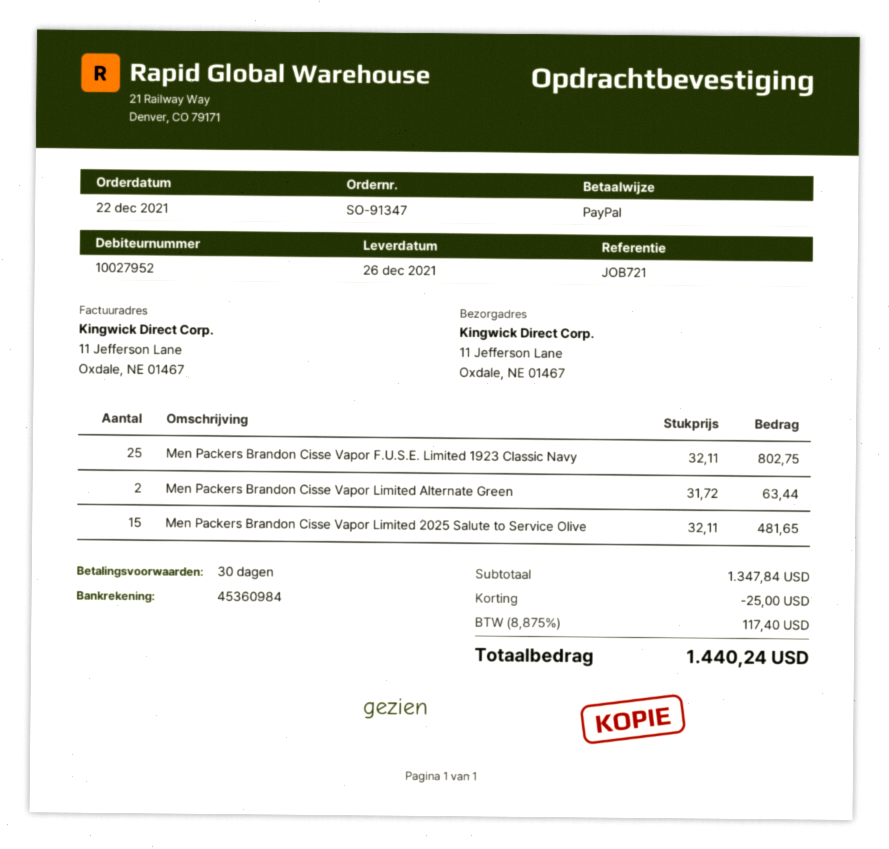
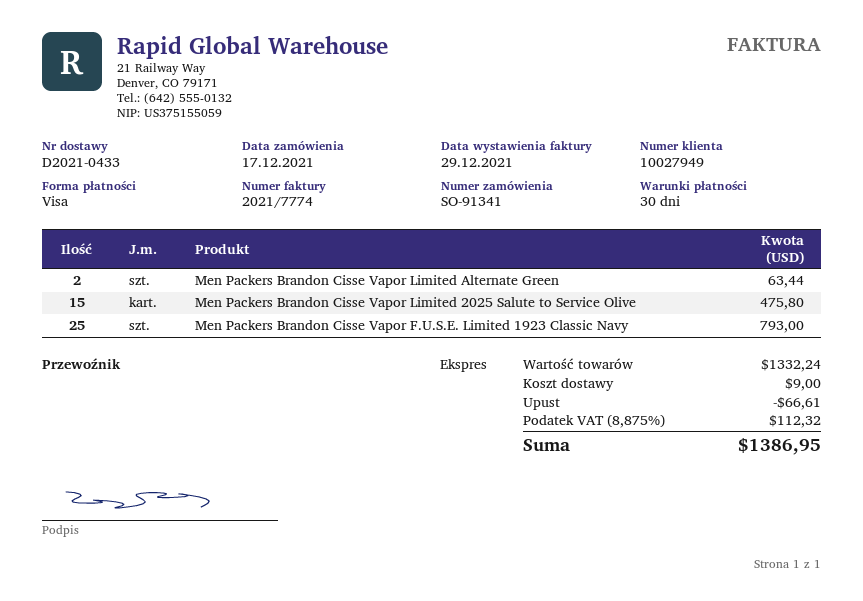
order number: SO-91347 -> SO-91341
order date: 2021-12-22 -> 2021-12-17
customer number: 10027952 -> 10027949
payment method: PayPal -> Visa
Men Packers Brandon Cisse Vapor F.U.S.E. Limited 1923 Classic Navy: 25 for 802.75 -> 25 for 793.00
Men Packers Brandon Cisse Vapor Limited 2025 Salute to Service Olive: 15 for 481.65 -> 15 for 475.80
subtotal: 1347.84 -> 1332.24
discount: 25.00 -> 66.61
shipping: none -> 9.00
tax: 8.875% = 117.40 -> 8.875% = 112.32
total: 1440.24 -> 1386.95

